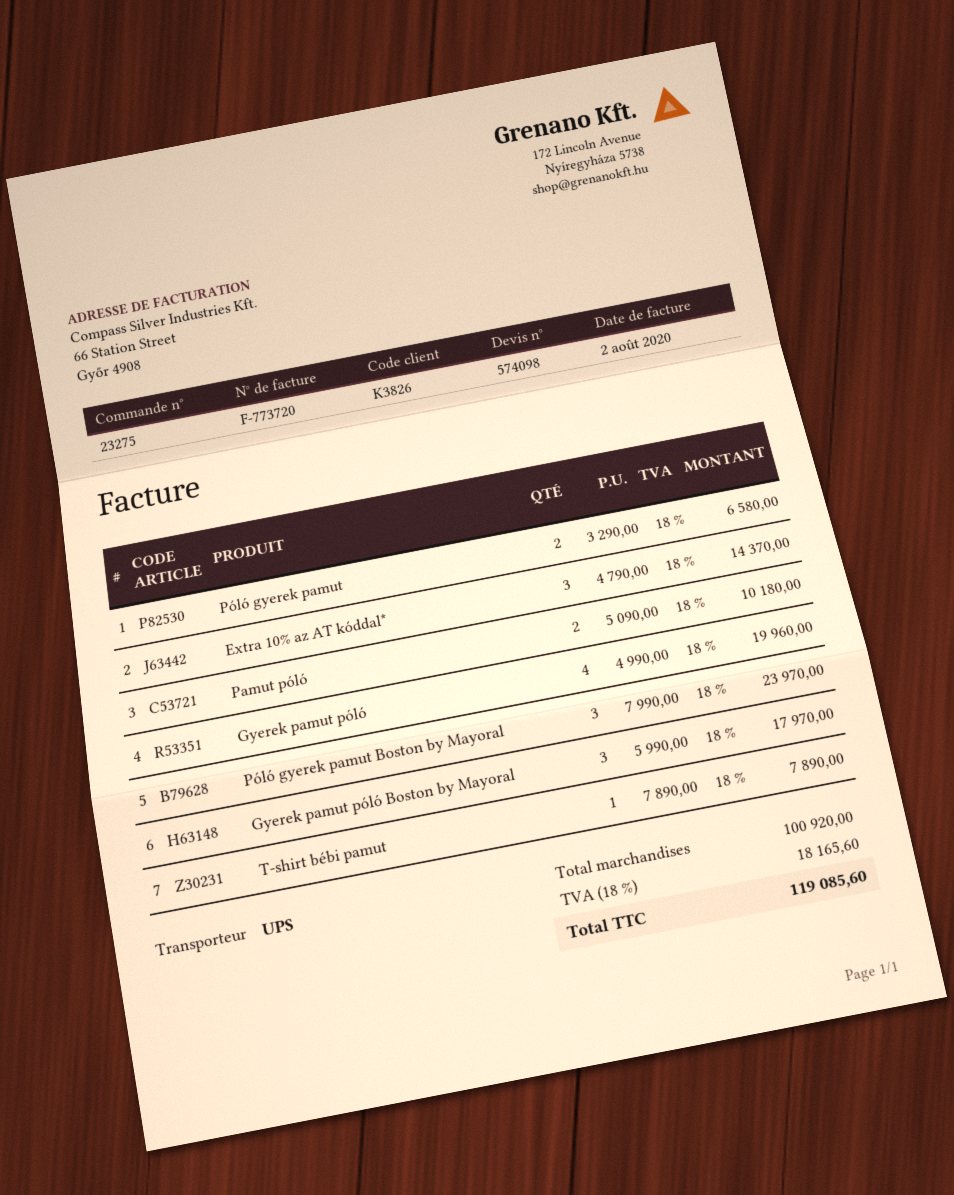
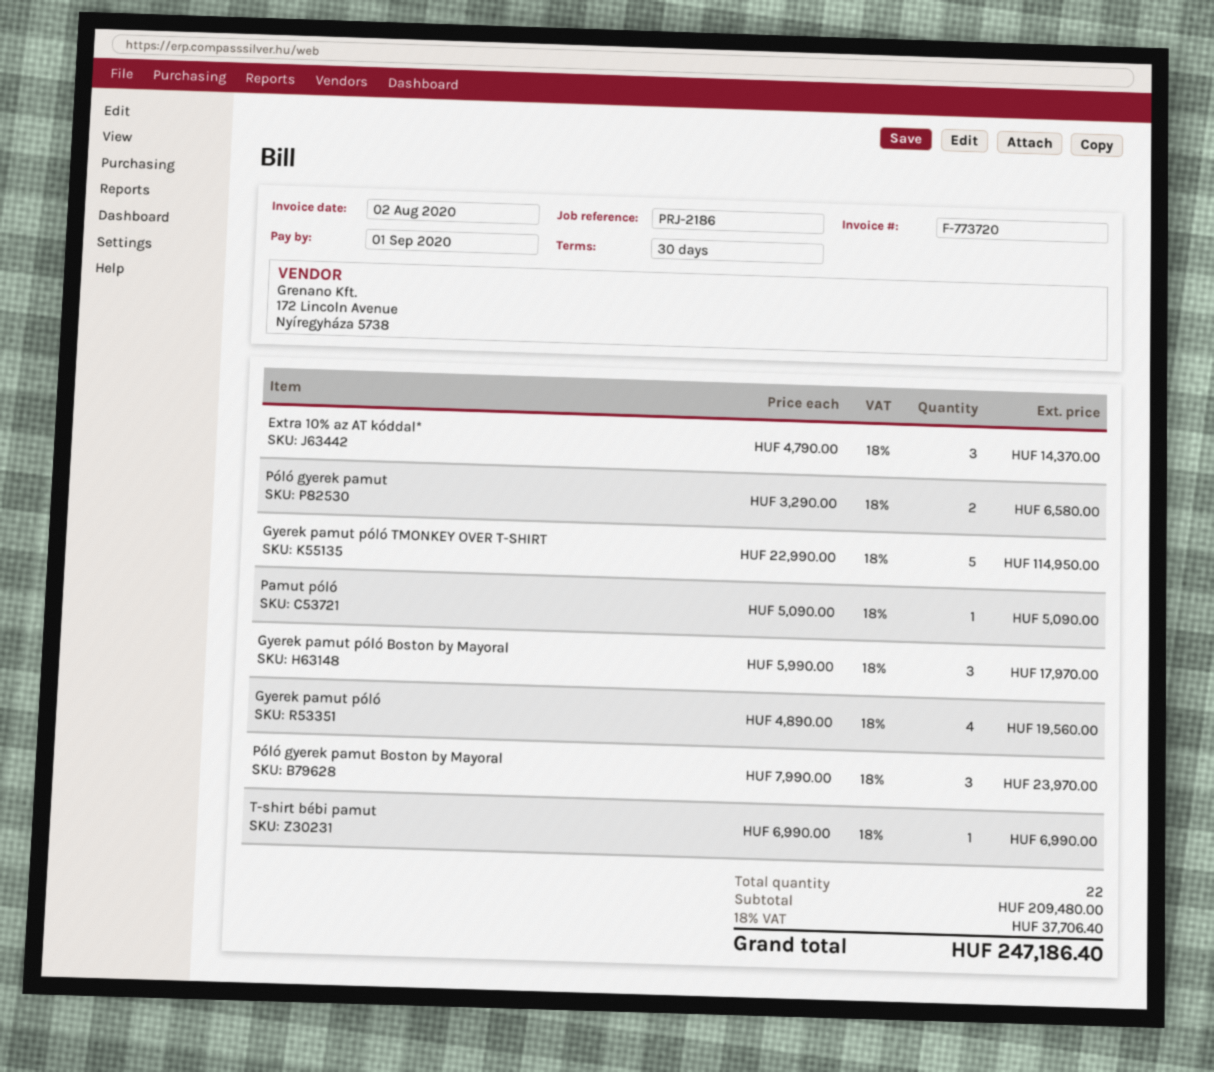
Pamut póló: 2 x 5090.00 = 10180.00 -> 1 x 5090.00 = 5090.00
Gyerek pamut póló: 4 x 4990.00 = 19960.00 -> 4 x 4890.00 = 19560.00
T-shirt bébi pamut: 1 x 7890.00 = 7890.00 -> 1 x 6990.00 = 6990.00
Gyerek pamut póló TMONKEY OVER T-SHIRT: none -> 5 x 22990.00 = 114950.00
subtotal: 100920.00 -> 209480.00
tax: 18% = 18165.60 -> 18% = 37706.40
total: 119085.60 -> 247186.40

